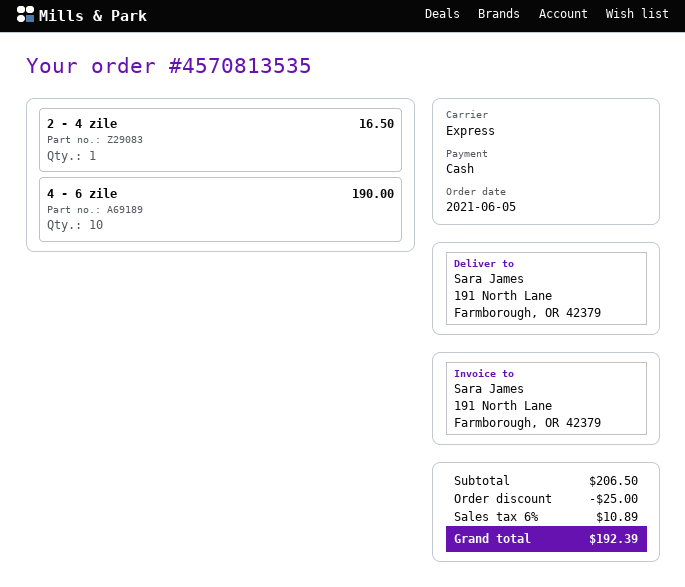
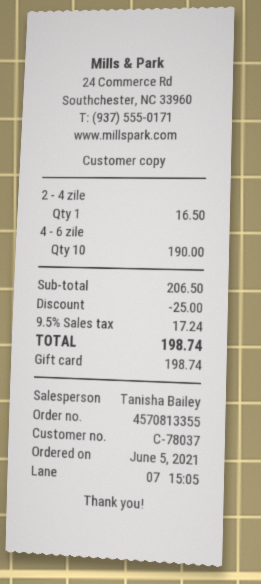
order number: 4570813535 -> 4570813355
payment method: cash -> gift card
tax: 6% = 10.89 -> 9.5% = 17.24
total: 192.39 -> 198.74

